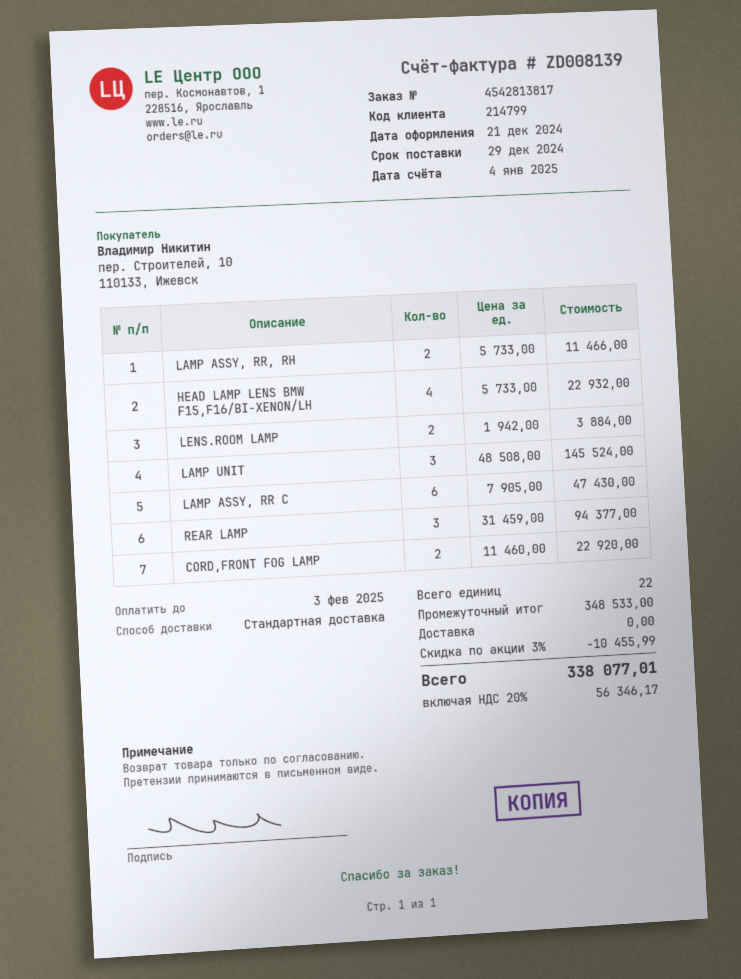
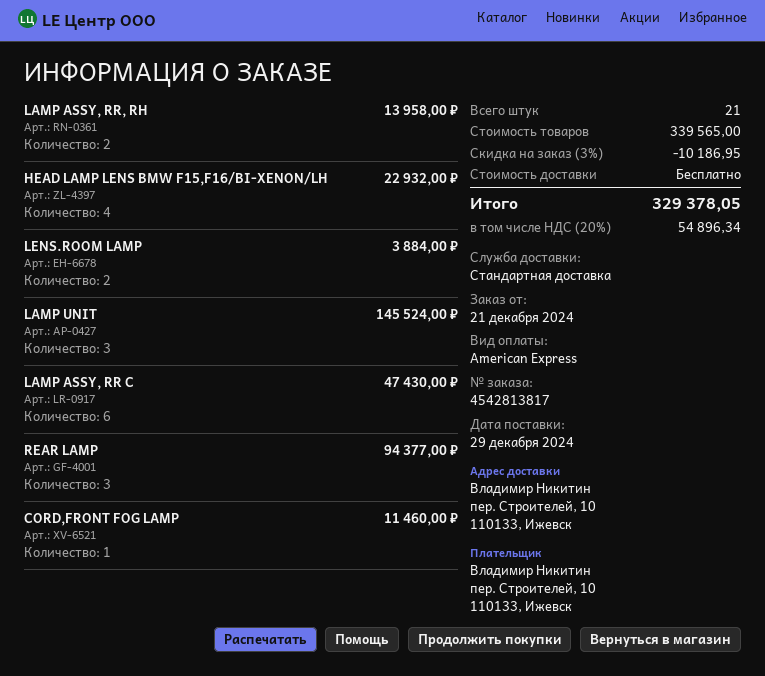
LAMP ASSY, RR, RH: 2 for 11466.00 -> 2 for 13958.00
CORD,FRONT FOG LAMP: 2 for 22920.00 -> 1 for 11460.00
total quantity: 22 -> 21
subtotal: 348533.00 -> 339565.00
discount: 3% = 10455.99 -> 3% = 10186.95
tax: 20% = 56346.17 -> 20% = 54896.34
total: 338077.01 -> 329378.05

